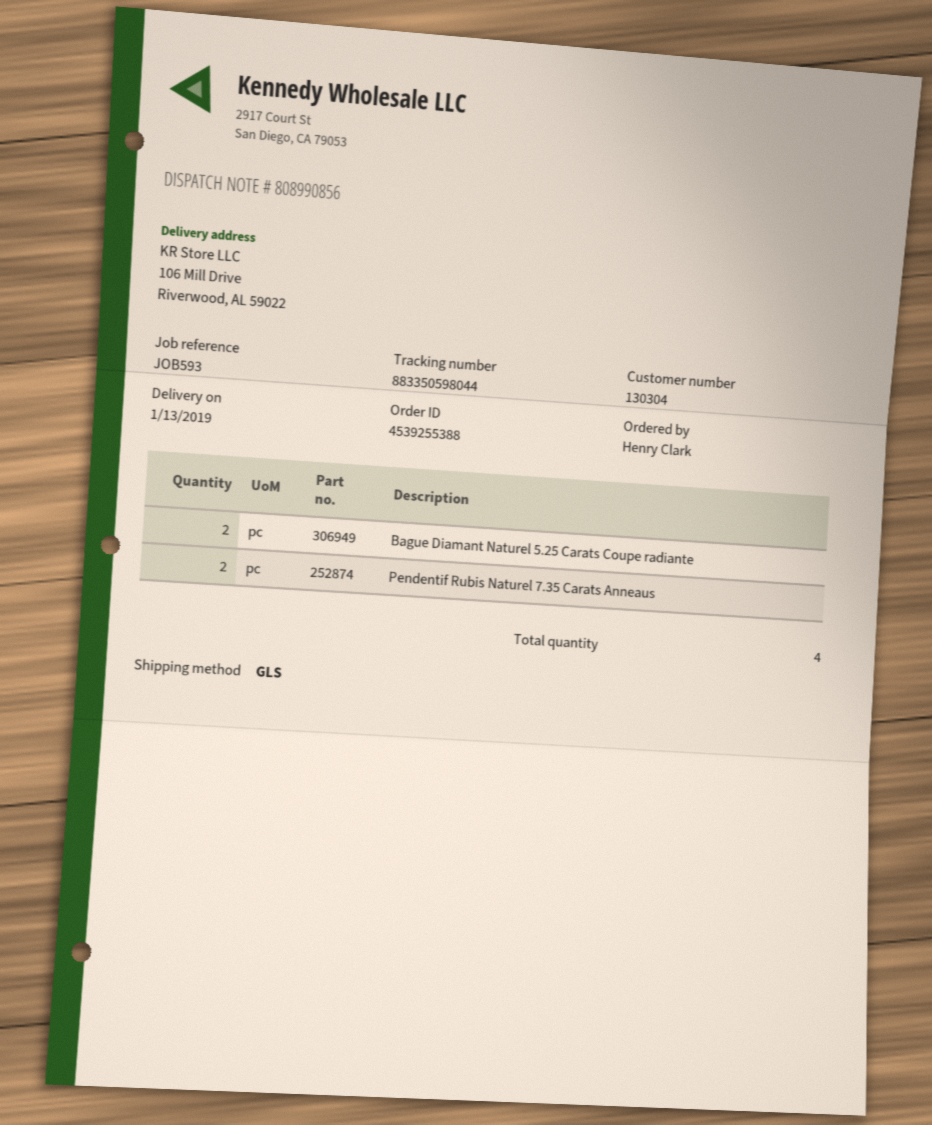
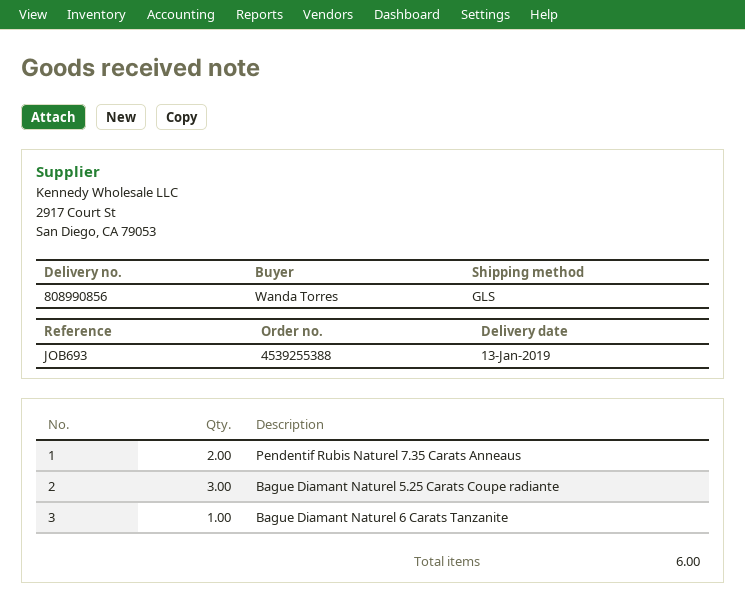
reference: JOB593 -> JOB693
ordered by: Henry Clark -> Wanda Torres
Bague Diamant Naturel 5.25 Carats Coupe radiante: 2 -> 3
Bague Diamant Naturel 6 Carats Tanzanite: none -> 1
total quantity: 4 -> 6

